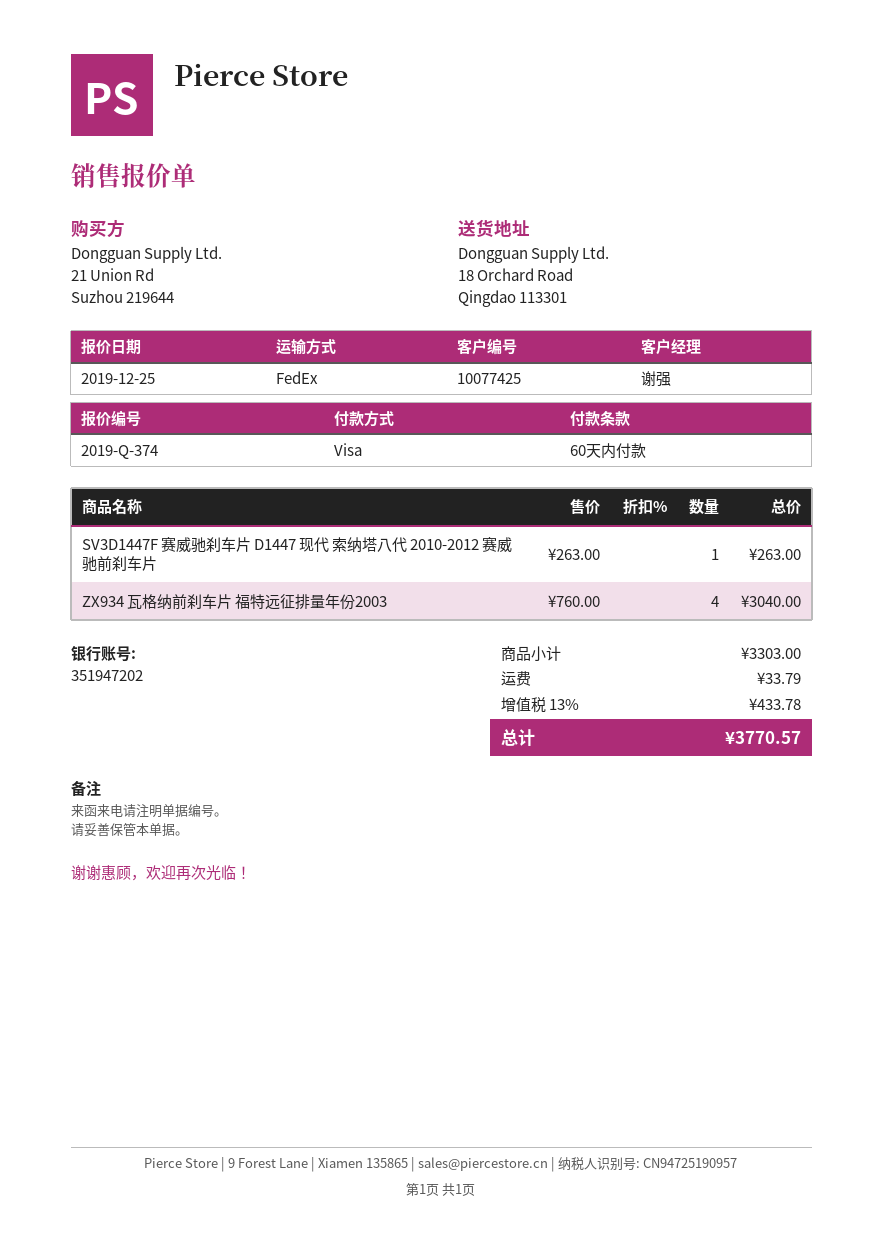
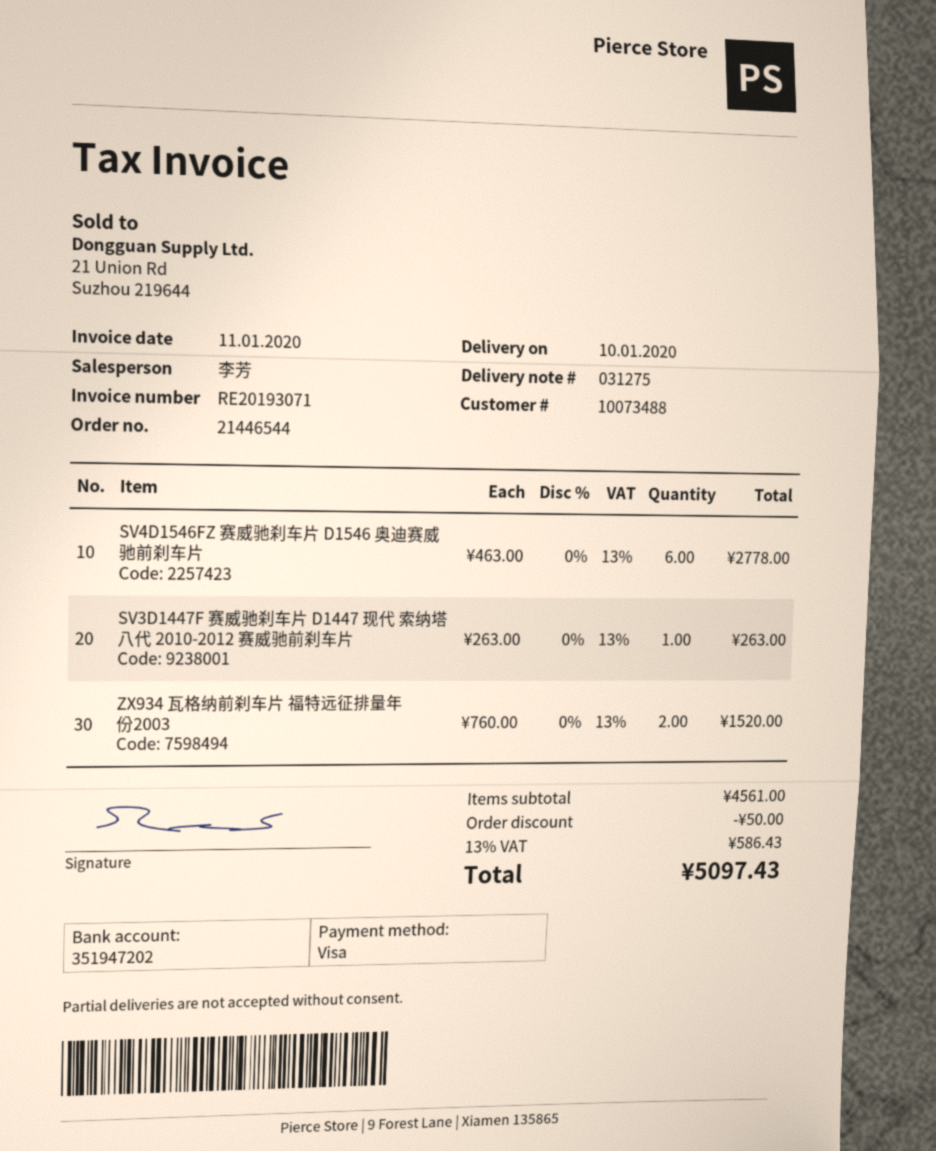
customer number: 10077425 -> 10073488
sales rep: 谢强 -> 李芳
ZX934 瓦格纳前刹车片 福特远征排量年份2003: 4 x 760.00 = 3040.00 -> 2 x 760.00 = 1520.00
SV4D1546FZ 赛威驰刹车片 D1546 奥迪赛威驰前刹车片: none -> 6 x 463.00 = 2778.00
subtotal: 3303.00 -> 4561.00
discount: none -> 50.00
shipping: 33.79 -> none
tax: 13% = 433.78 -> 13% = 586.43
total: 3770.57 -> 5097.43

